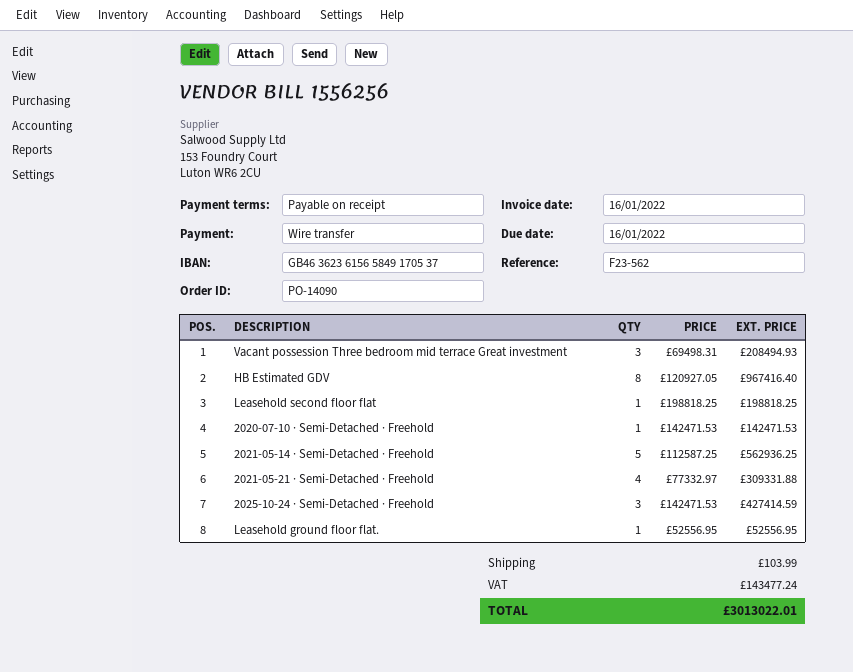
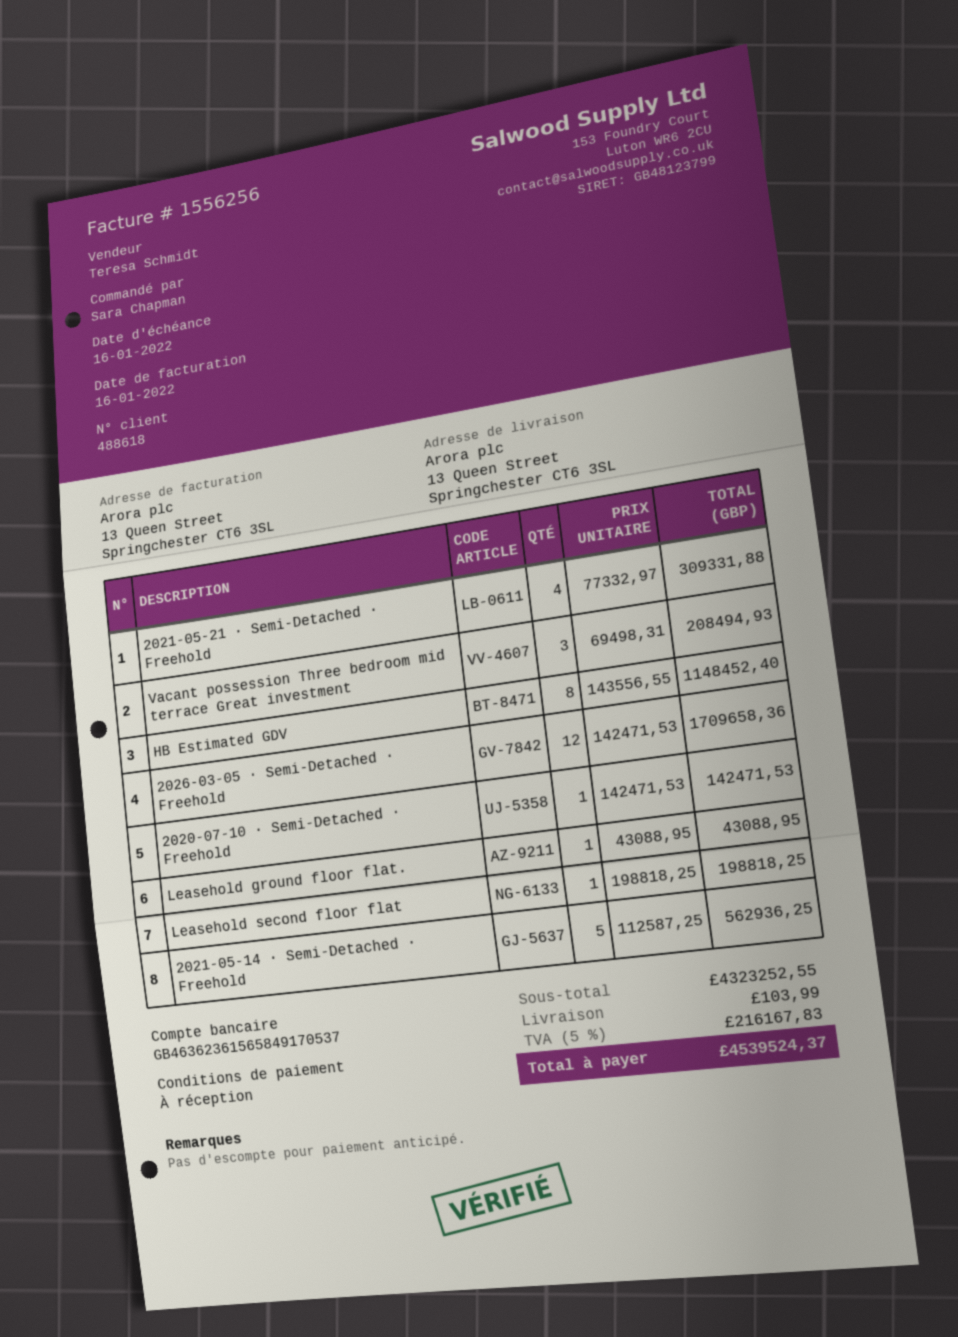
HB Estimated GDV: 8 x 120927.05 = 967416.40 -> 8 x 143556.55 = 1148452.40
2025-10-24 · Semi-Detached · Freehold: 3 x 142471.53 = 427414.59 -> none
Leasehold ground floor flat.: 1 x 52556.95 = 52556.95 -> 1 x 43088.95 = 43088.95
2026-03-05 · Semi-Detached · Freehold: none -> 12 x 142471.53 = 1709658.36
tax: 143477.24 -> 216167.83
total: 3013022.01 -> 4539524.37

